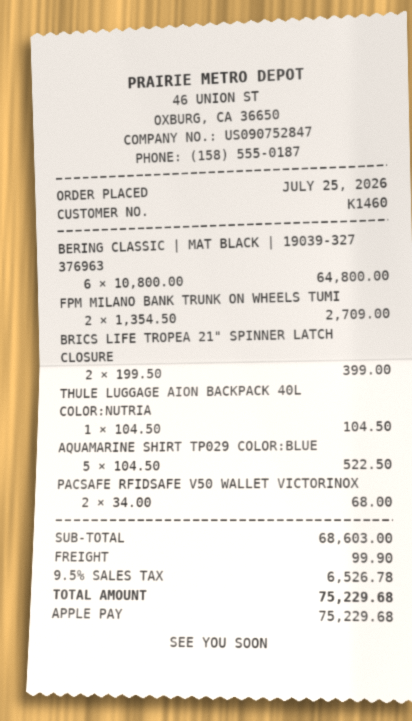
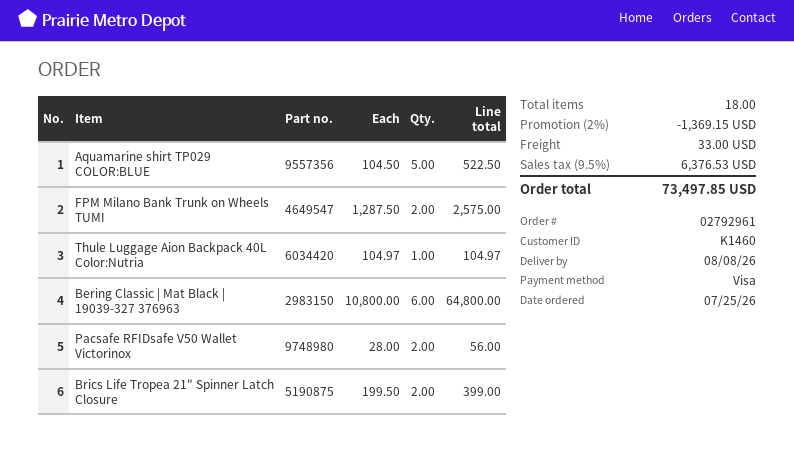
payment method: Apple Pay -> Visa
FPM MILANO BANK TRUNK ON WHEELS TUMI: 2 x 1354.50 = 2709.00 -> 2 x 1287.50 = 2575.00
THULE LUGGAGE AION BACKPACK 40L COLOR:NUTRIA: 1 x 104.50 = 104.50 -> 1 x 104.97 = 104.97
PACSAFE RFIDSAFE V50 WALLET VICTORINOX: 2 x 34.00 = 68.00 -> 2 x 28.00 = 56.00
discount: none -> 2% = 1369.15
shipping: 99.90 -> 33.00
tax: 9.5% = 6526.78 -> 9.5% = 6376.53
total: 75229.68 -> 73497.85

